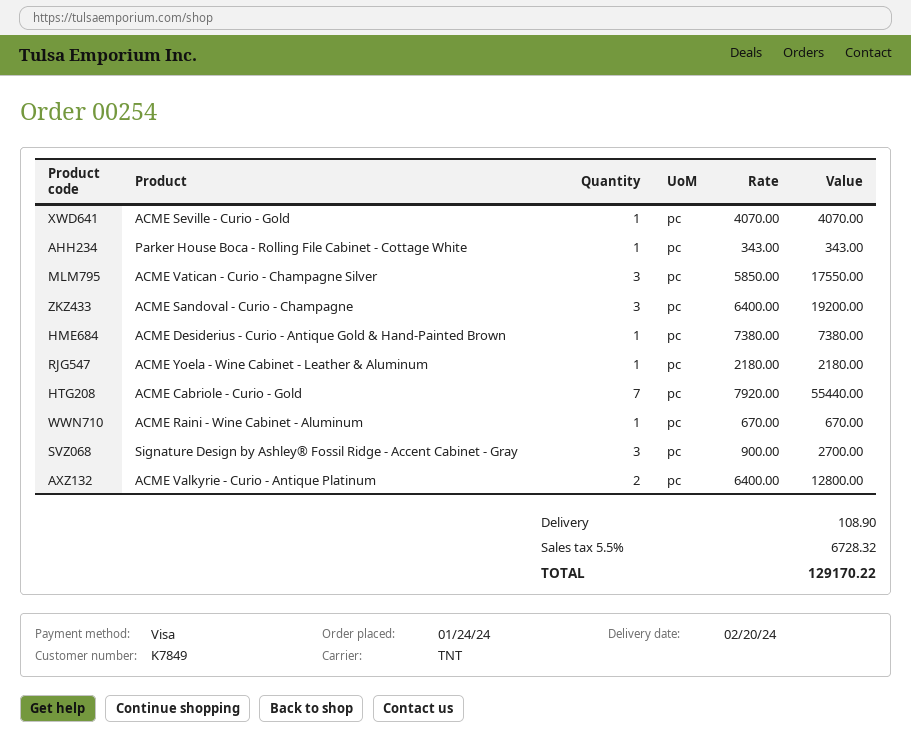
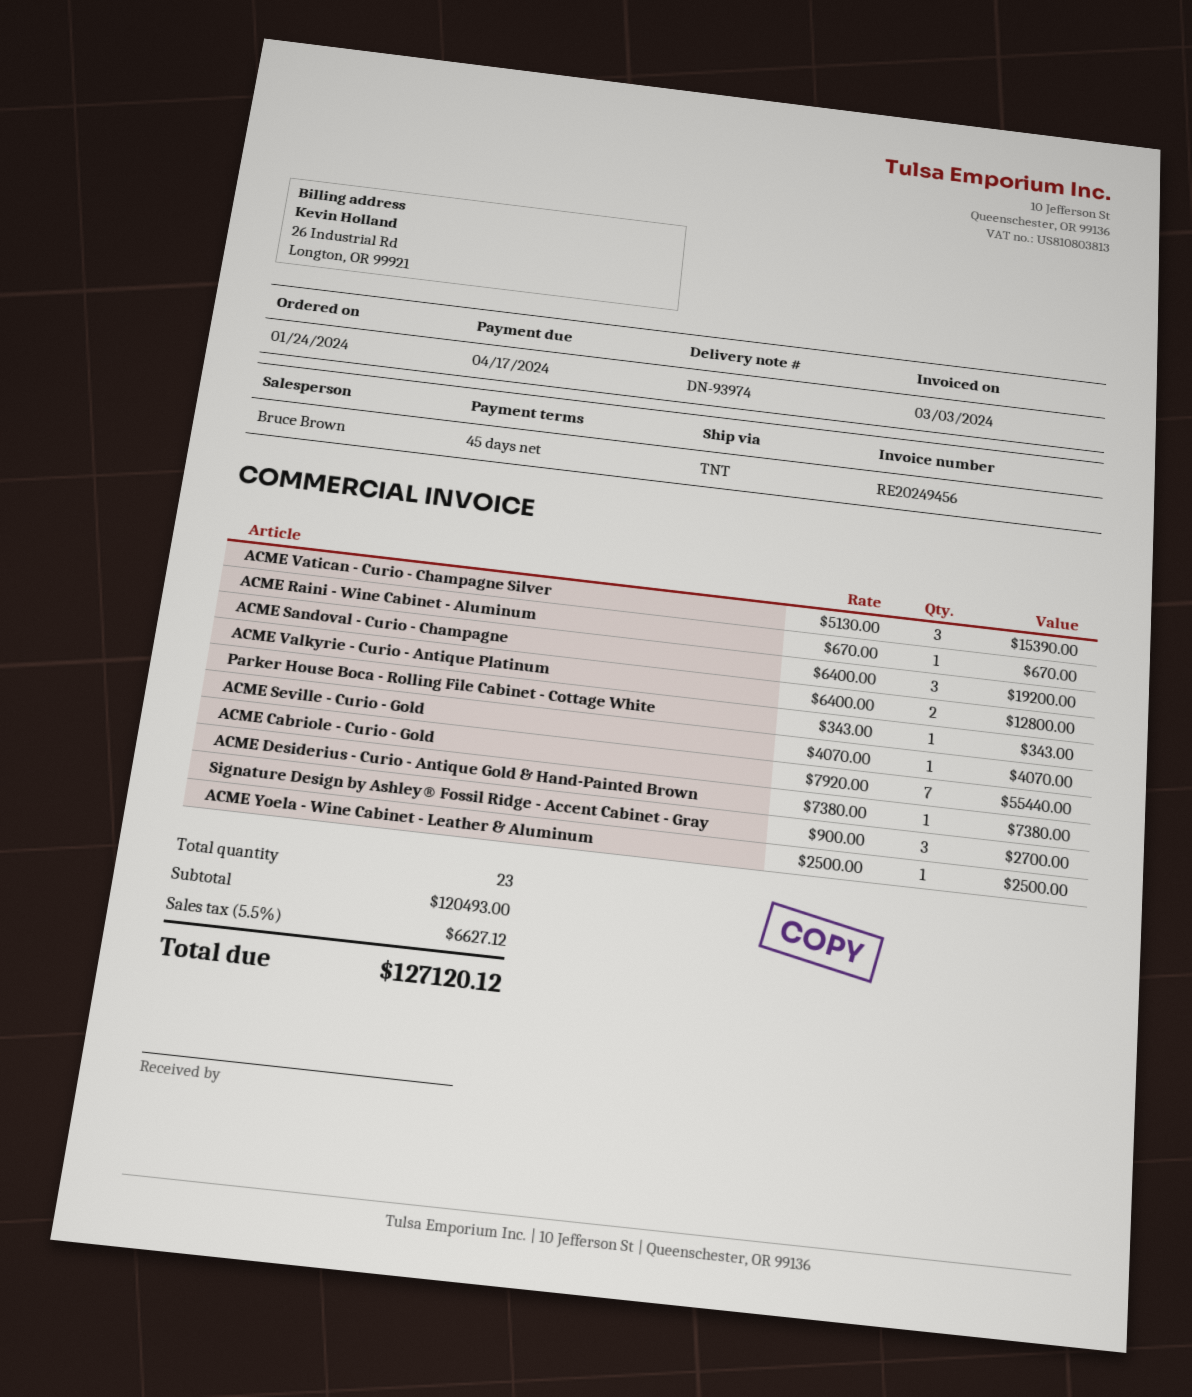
ACME Vatican - Curio - Champagne Silver: 3 x 5850.00 = 17550.00 -> 3 x 5130.00 = 15390.00
ACME Yoela - Wine Cabinet - Leather & Aluminum: 1 x 2180.00 = 2180.00 -> 1 x 2500.00 = 2500.00
shipping: 108.90 -> none
tax: 5.5% = 6728.32 -> 5.5% = 6627.12
total: 129170.22 -> 127120.12

